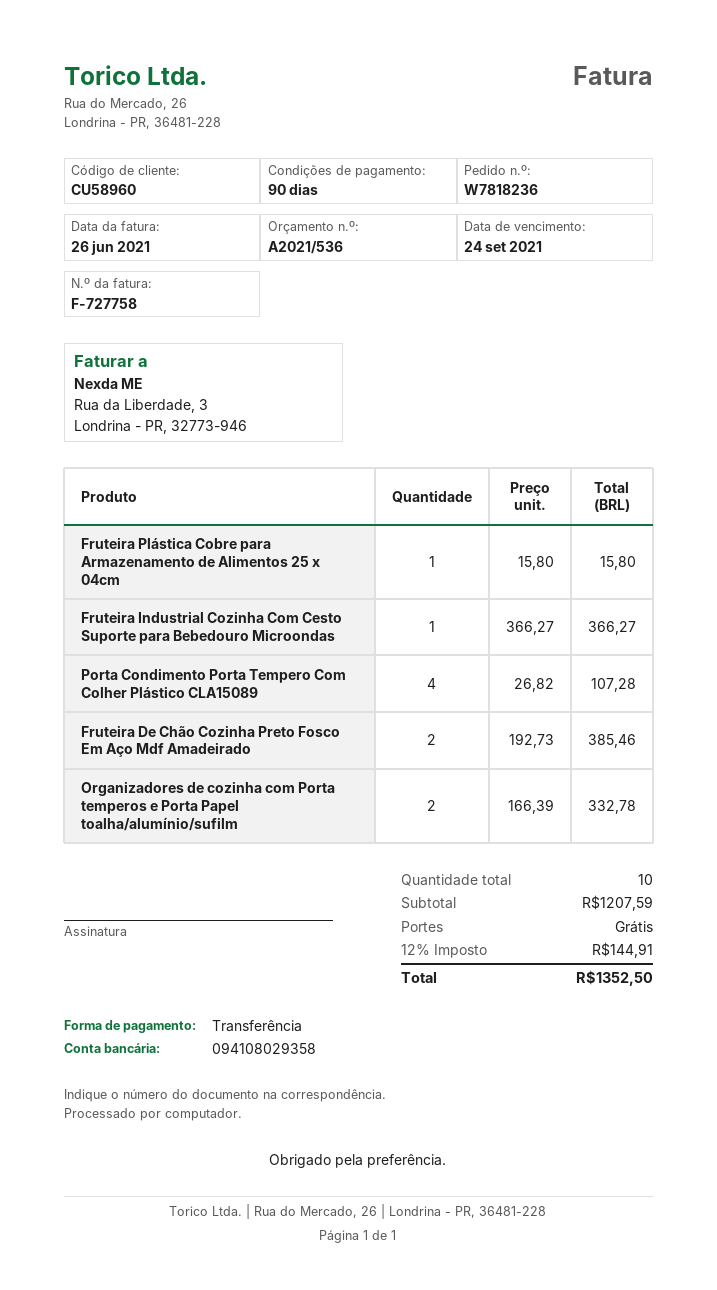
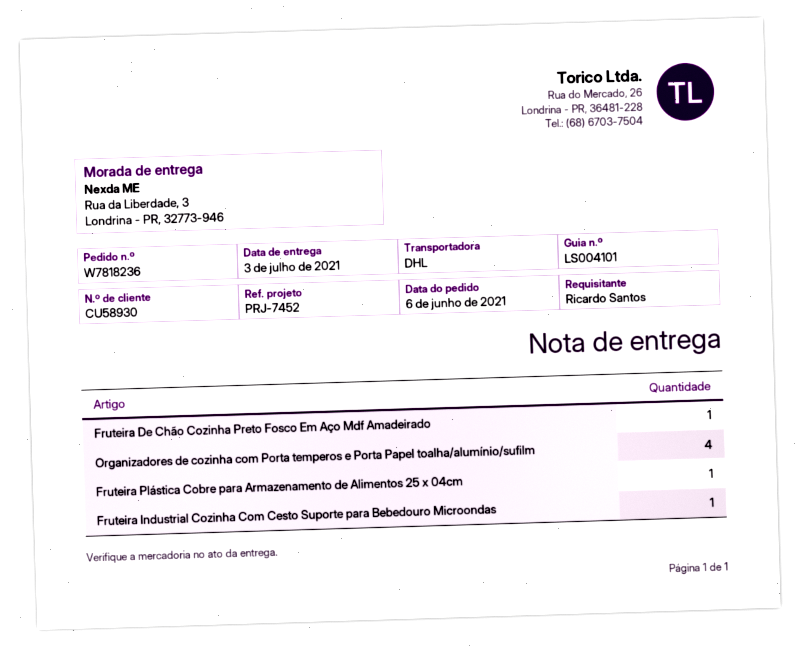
customer number: CU58960 -> CU58930
Porta Condimento Porta Tempero Com Colher Plástico CLA15089: 4 -> none
Fruteira De Chão Cozinha Preto Fosco Em Aço Mdf Amadeirado: 2 -> 1
Organizadores de cozinha com Porta temperos e Porta Papel toalha/alumínio/sufilm: 2 -> 4

